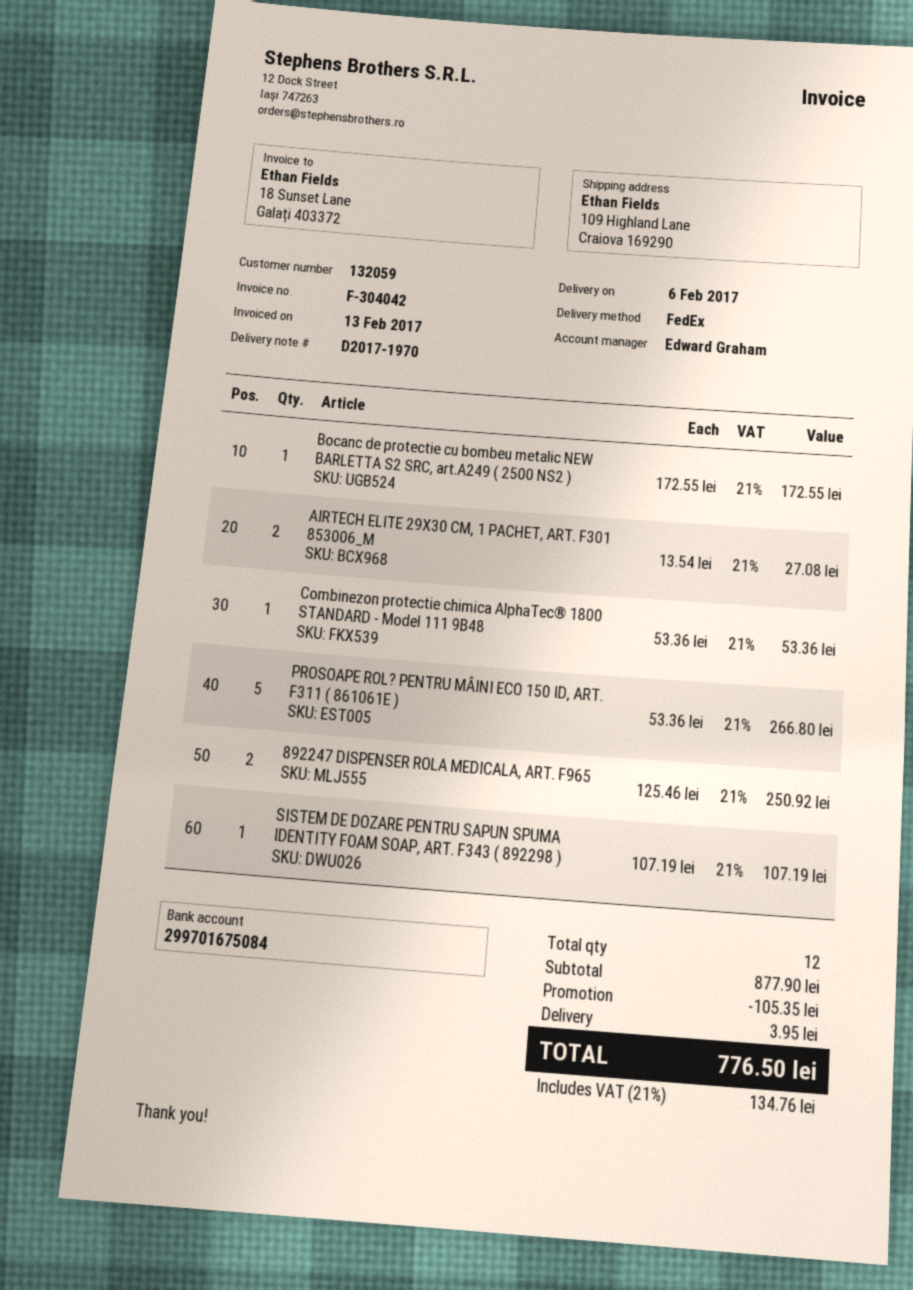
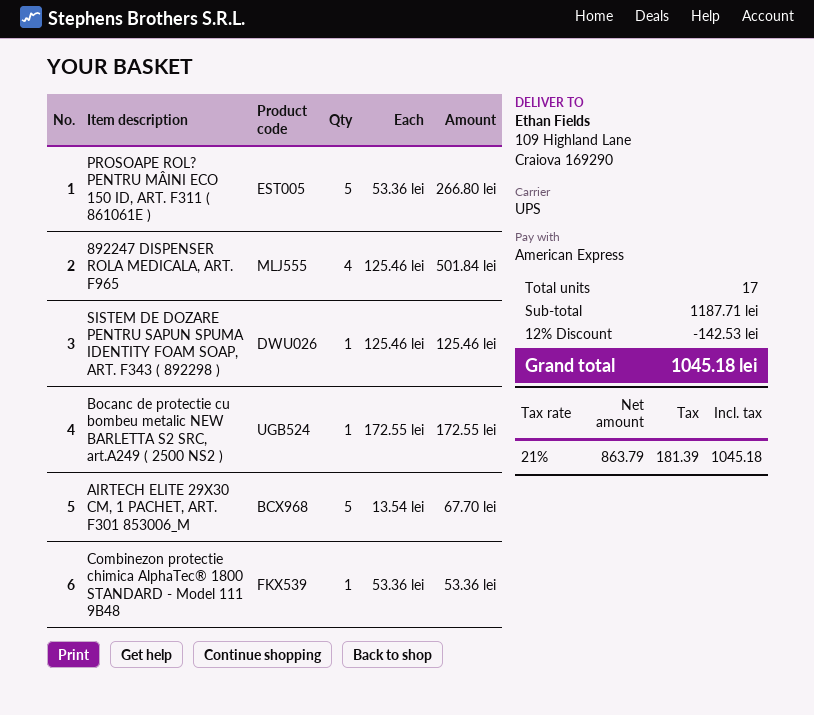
shipping method: FedEx -> UPS
AIRTECH ELITE 29X30 CM, 1 PACHET, ART. F301 853006_M: 2 x 13.54 = 27.08 -> 5 x 13.54 = 67.70
892247 DISPENSER ROLA MEDICALA, ART. F965: 2 x 125.46 = 250.92 -> 4 x 125.46 = 501.84
SISTEM DE DOZARE PENTRU SAPUN SPUMA IDENTITY FOAM SOAP, ART. F343 ( 892298 ): 1 x 107.19 = 107.19 -> 1 x 125.46 = 125.46
total quantity: 12 -> 17
subtotal: 877.90 -> 1187.71
discount: 105.35 -> 142.53
shipping: 3.95 -> none
tax: 21% = 134.76 -> 21% = 181.39
total: 776.50 -> 1045.18

